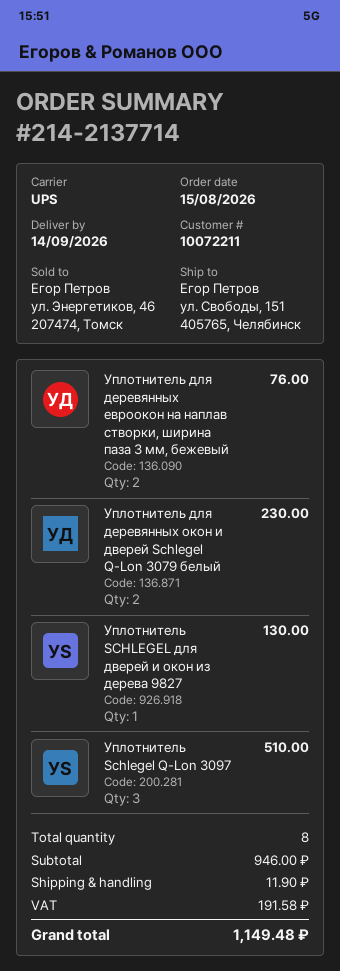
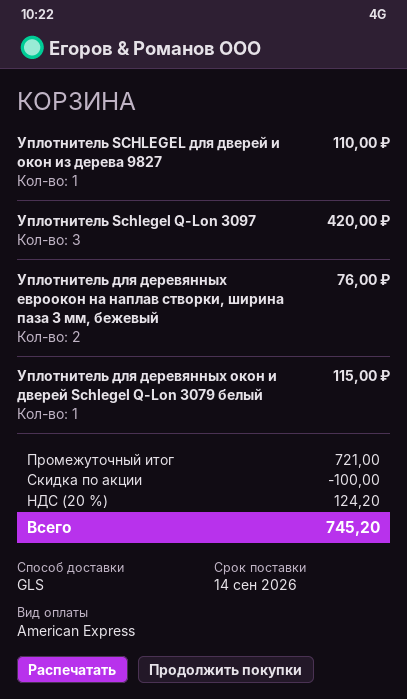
shipping method: UPS -> GLS
Уплотнитель для деревянных окон и дверей Schlegel Q-Lon 3079 белый: 2 for 230.00 -> 1 for 115.00
Уплотнитель SCHLEGEL для дверей и окон из дерева 9827: 1 for 130.00 -> 1 for 110.00
Уплотнитель Schlegel Q-Lon 3097: 3 for 510.00 -> 3 for 420.00
subtotal: 946.00 -> 721.00
discount: none -> 100.00
shipping: 11.90 -> none
tax: 191.58 -> 124.20
total: 1149.48 -> 745.20

